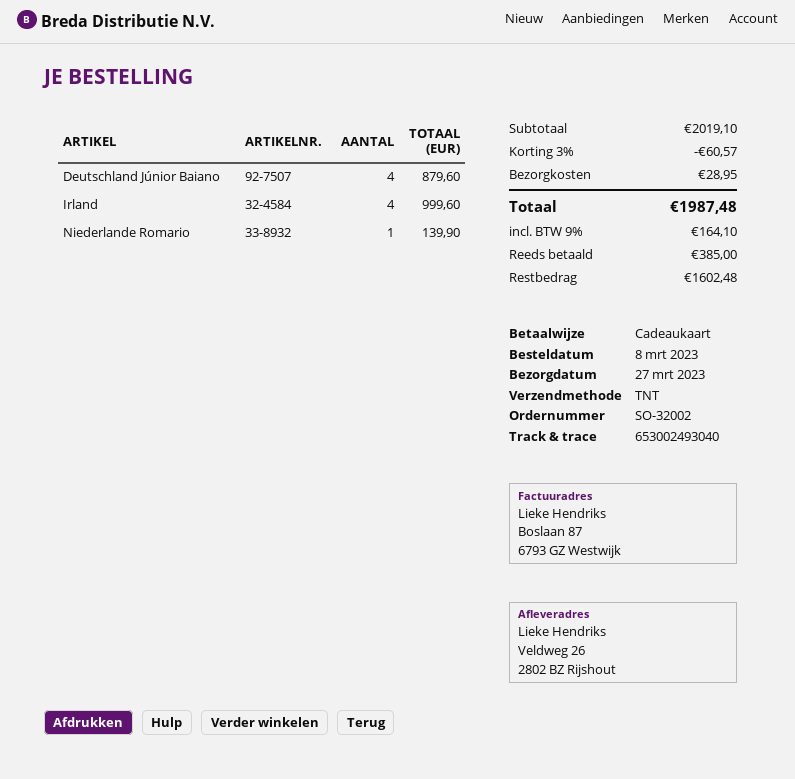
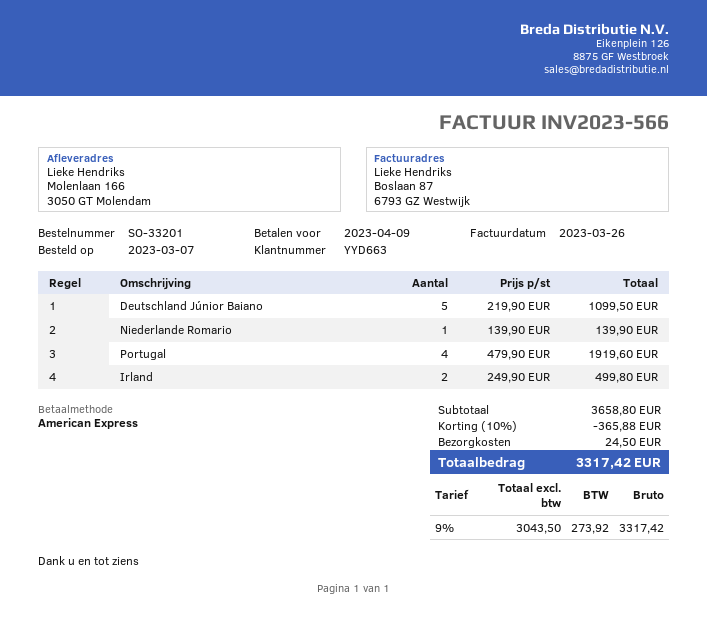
order number: SO-32002 -> SO-33201
order date: 2023-03-08 -> 2023-03-07
payment method: gift card -> American Express
ship to: Veldweg 26, 2802 BZ Rijshout -> Molenlaan 166, 3050 GT Molendam
Deutschland Júnior Baiano: 4 for 879.60 -> 5 for 1099.50
Irland: 4 for 999.60 -> 2 for 499.80
Portugal: none -> 4 for 1919.60
subtotal: 2019.10 -> 3658.80
discount: 3% = 60.57 -> 10% = 365.88
shipping: 28.95 -> 24.50
tax: 9% = 164.10 -> 9% = 273.92
total: 1987.48 -> 3317.42

